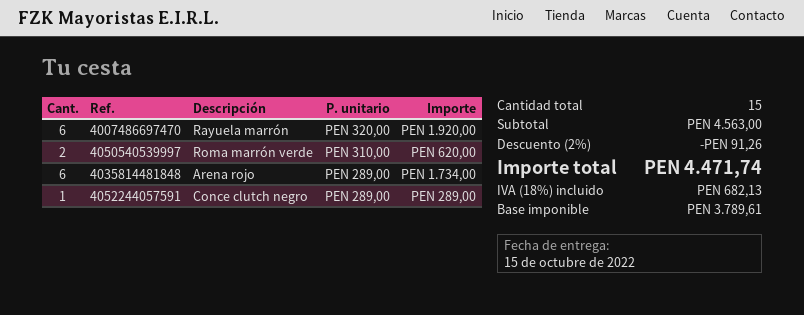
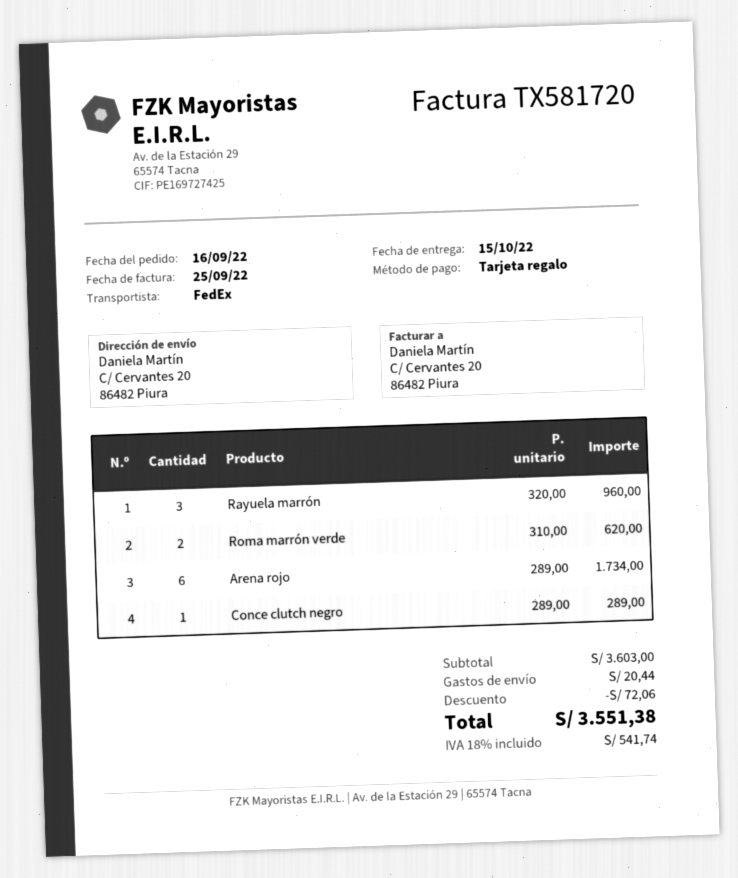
Rayuela marrón: 6 x 320.00 = 1920.00 -> 3 x 320.00 = 960.00
subtotal: 4563.00 -> 3603.00
discount: 91.26 -> 72.06
shipping: none -> 20.44
tax: 18% = 682.13 -> 18% = 541.74
total: 4471.74 -> 3551.38

